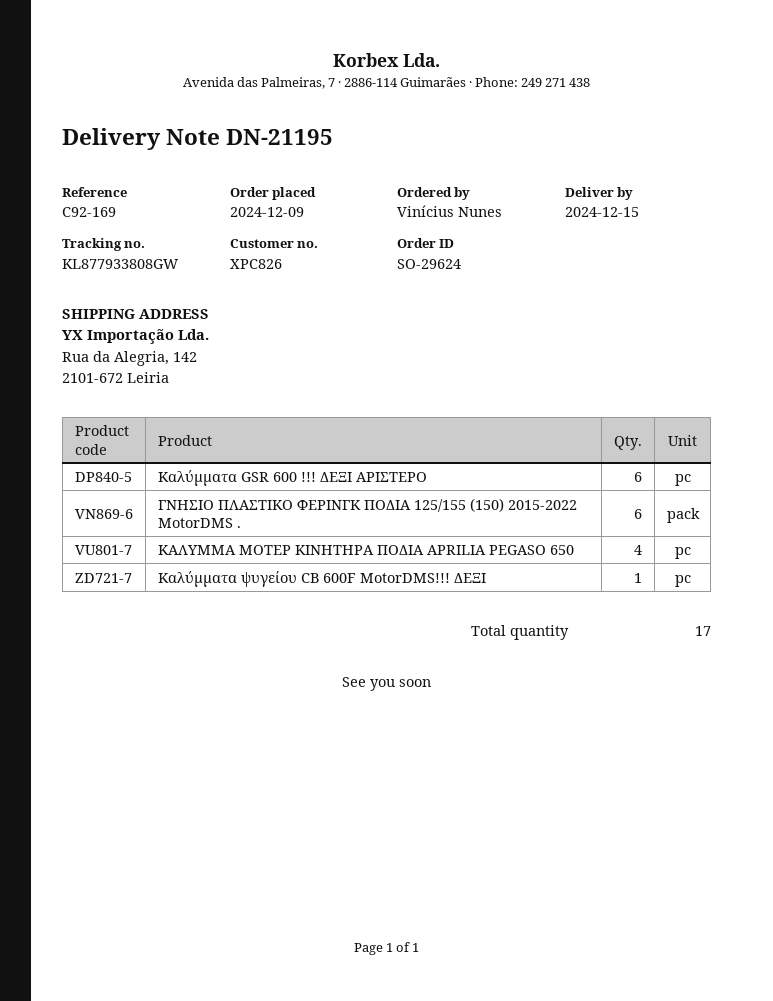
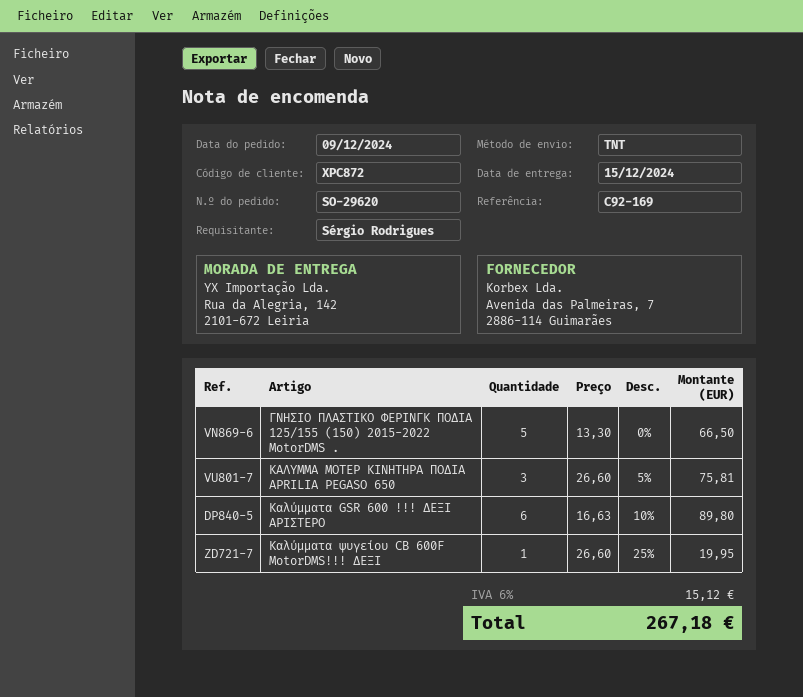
order number: SO-29624 -> SO-29620
customer number: XPC826 -> XPC872
ordered by: Vinícius Nunes -> Sérgio Rodrigues
ΓΝΗΣΙΟ ΠΛΑΣΤΙΚΟ ΦΕΡΙΝΓΚ ΠΟΔΙΑ 125/155 (150) 2015-2022 MotorDMS .: 6 -> 5
ΚΑΛΥΜΜΑ ΜΟΤΕΡ ΚΙΝΗΤΗΡΑ ΠΟΔΙΑ APRILIA PEGASO 650: 4 -> 3

